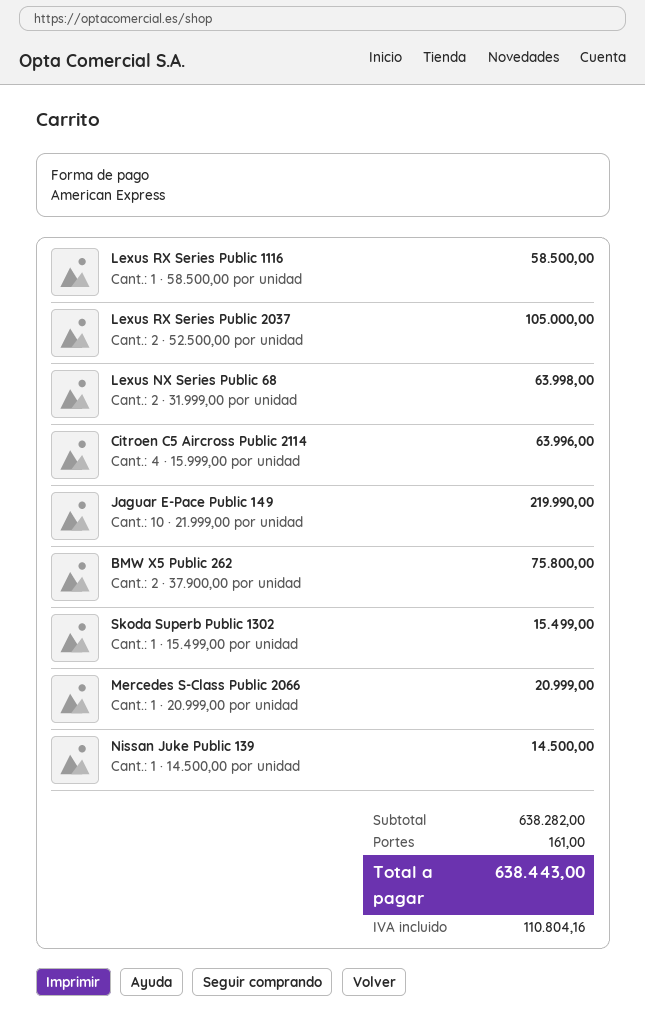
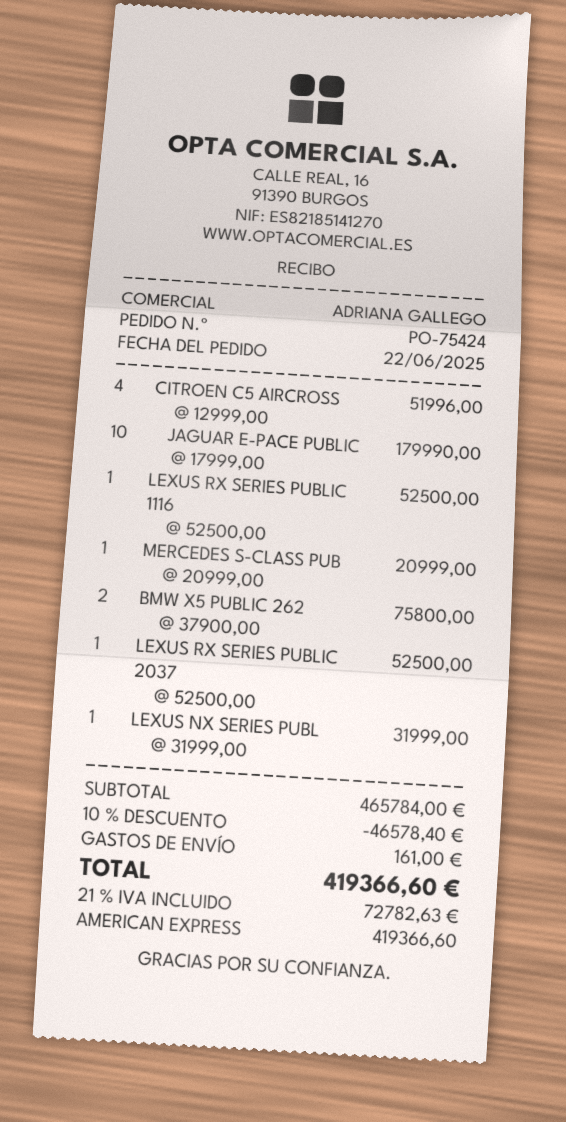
Lexus RX Series Public 1116: 1 x 58500.00 = 58500.00 -> 1 x 52500.00 = 52500.00
Lexus RX Series Public 2037: 2 x 52500.00 = 105000.00 -> 1 x 52500.00 = 52500.00
Lexus NX Series Public 68: 2 x 31999.00 = 63998.00 -> 1 x 31999.00 = 31999.00
Citroen C5 Aircross Public 2114: 4 x 15999.00 = 63996.00 -> 4 x 12999.00 = 51996.00
Jaguar E-Pace Public 149: 10 x 21999.00 = 219990.00 -> 10 x 17999.00 = 179990.00
Skoda Superb Public 1302: 1 x 15499.00 = 15499.00 -> none
Nissan Juke Public 139: 1 x 14500.00 = 14500.00 -> none
subtotal: 638282.00 -> 465784.00
discount: none -> 10% = 46578.40
tax: 110804.16 -> 72782.63
total: 638443.00 -> 419366.60

